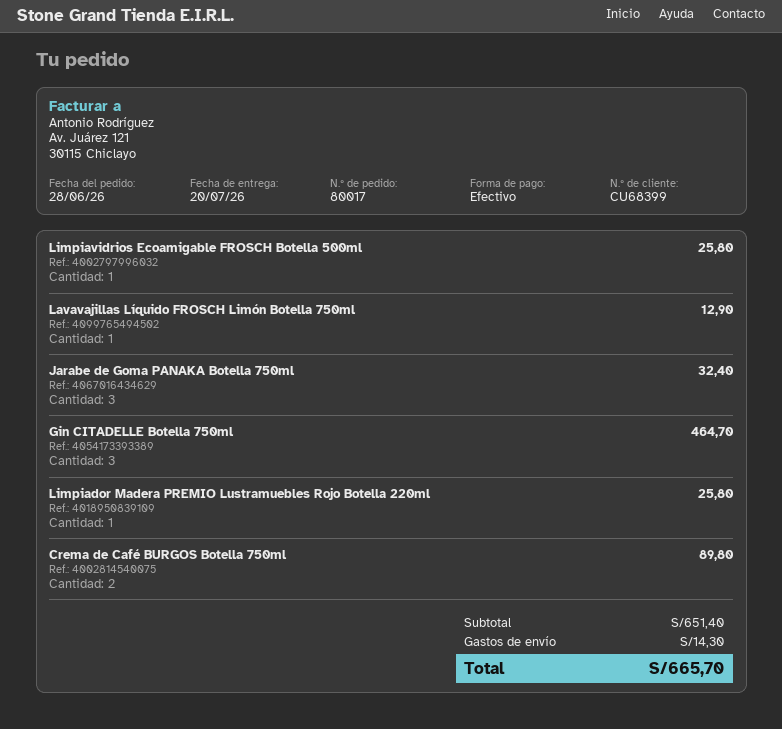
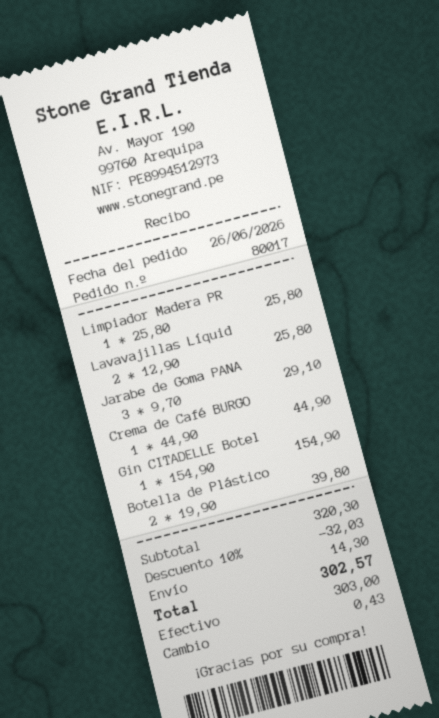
order date: 2026-06-28 -> 2026-06-26
Limpiavidrios Ecoamigable FROSCH Botella 500ml: 1 for 25.80 -> none
Lavavajillas Líquido FROSCH Limón Botella 750ml: 1 for 12.90 -> 2 for 25.80
Jarabe de Goma PANAKA Botella 750ml: 3 for 32.40 -> 3 for 29.10
Gin CITADELLE Botella 750ml: 3 for 464.70 -> 1 for 154.90
Crema de Café BURGOS Botella 750ml: 2 for 89.80 -> 1 for 44.90
Botella de Plástico: none -> 2 for 39.80
subtotal: 651.40 -> 320.30
discount: none -> 10% = 32.03
total: 665.70 -> 302.57

